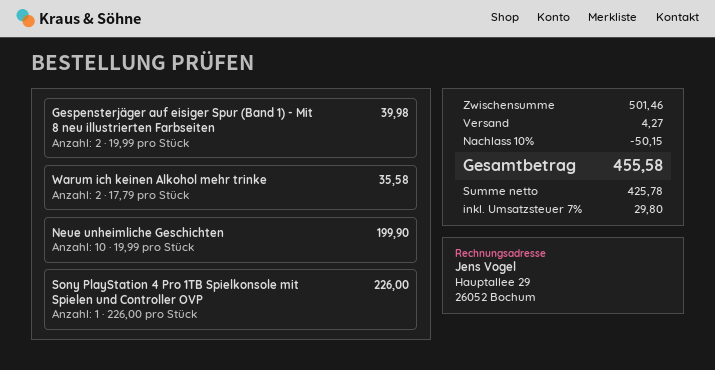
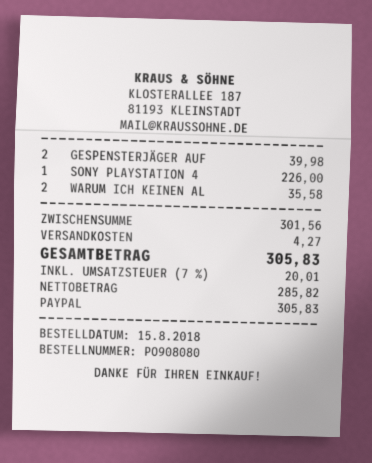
Neue unheimliche Geschichten: 10 for 199.90 -> none
subtotal: 501.46 -> 301.56
discount: 10% = 50.15 -> none
net: 425.78 -> 285.82
tax: 7% = 29.80 -> 7% = 20.01
total: 455.58 -> 305.83

